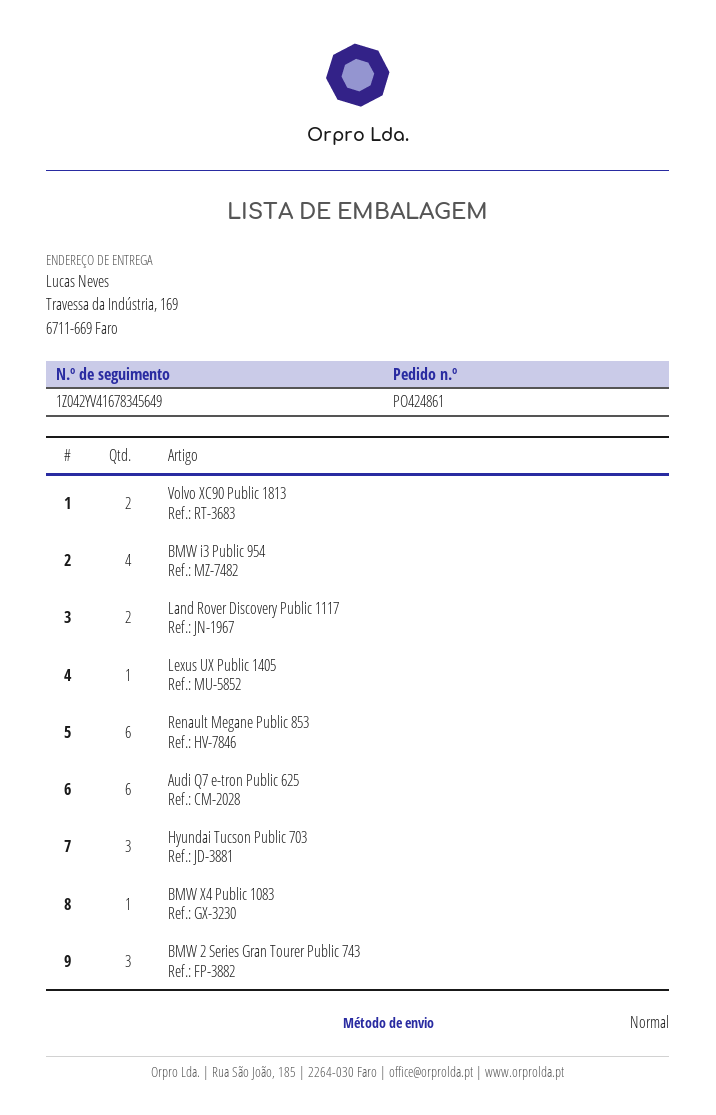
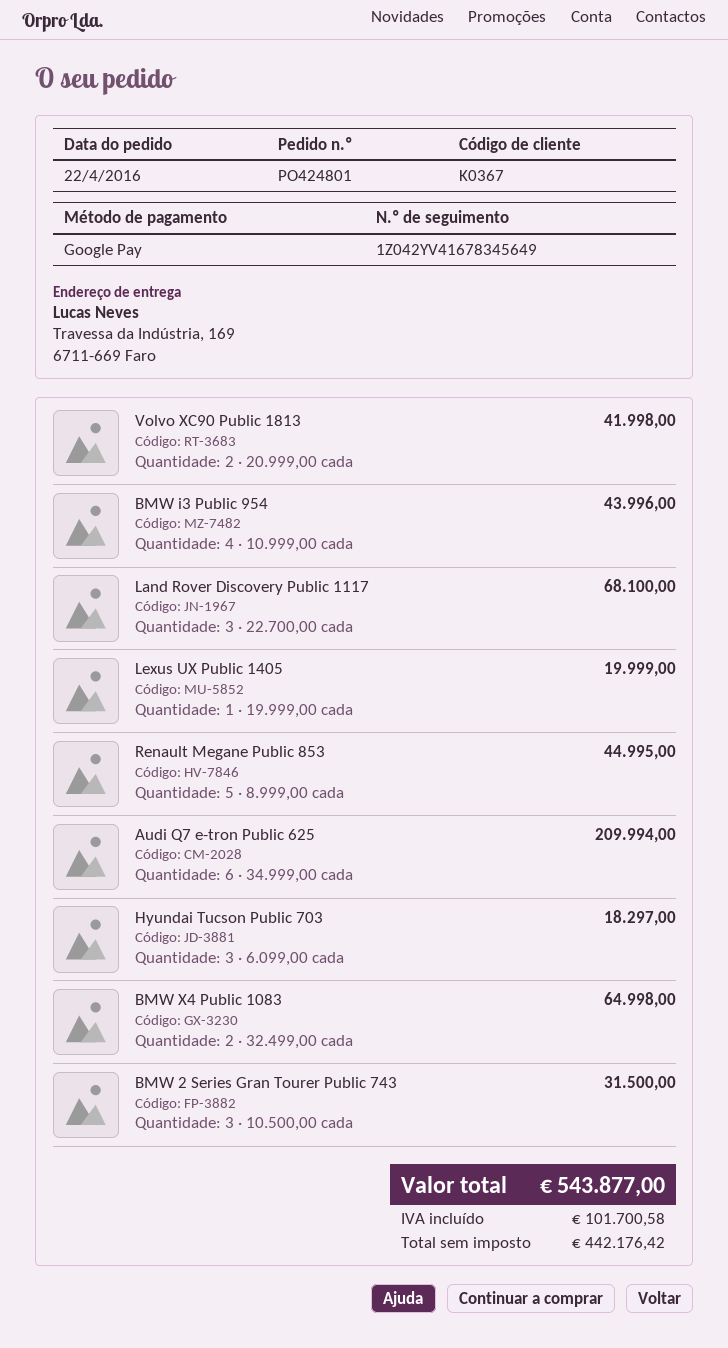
order number: PO424861 -> PO424801
Land Rover Discovery Public 1117: 2 -> 3
Renault Megane Public 853: 6 -> 5
BMW X4 Public 1083: 1 -> 2

